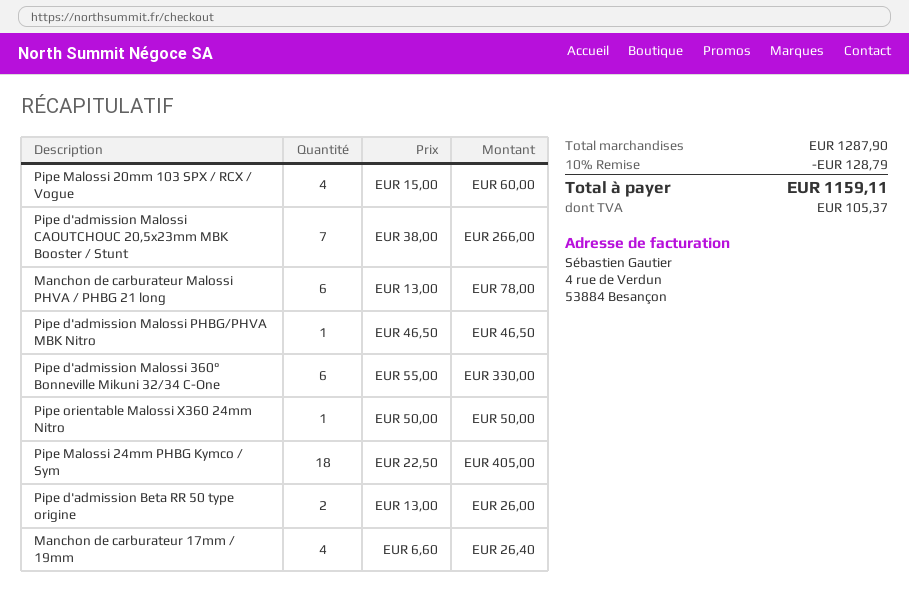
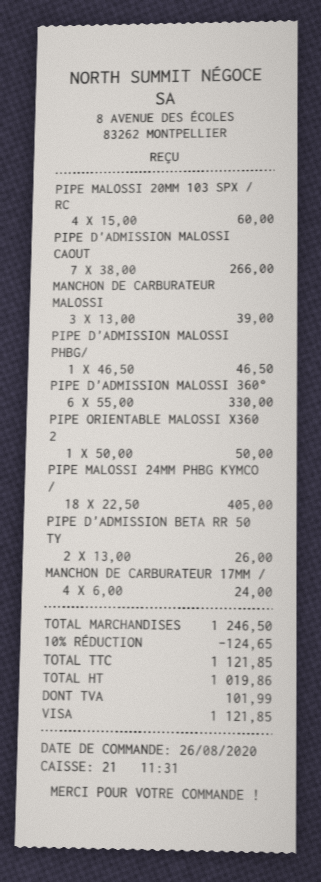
Manchon de carburateur Malossi PHVA / PHBG 21 long: 6 x 13.00 = 78.00 -> 3 x 13.00 = 39.00
Manchon de carburateur 17mm / 19mm: 4 x 6.60 = 26.40 -> 4 x 6.00 = 24.00
subtotal: 1287.90 -> 1246.50
discount: 10% = 128.79 -> 10% = 124.65
tax: 105.37 -> 101.99
total: 1159.11 -> 1121.85

